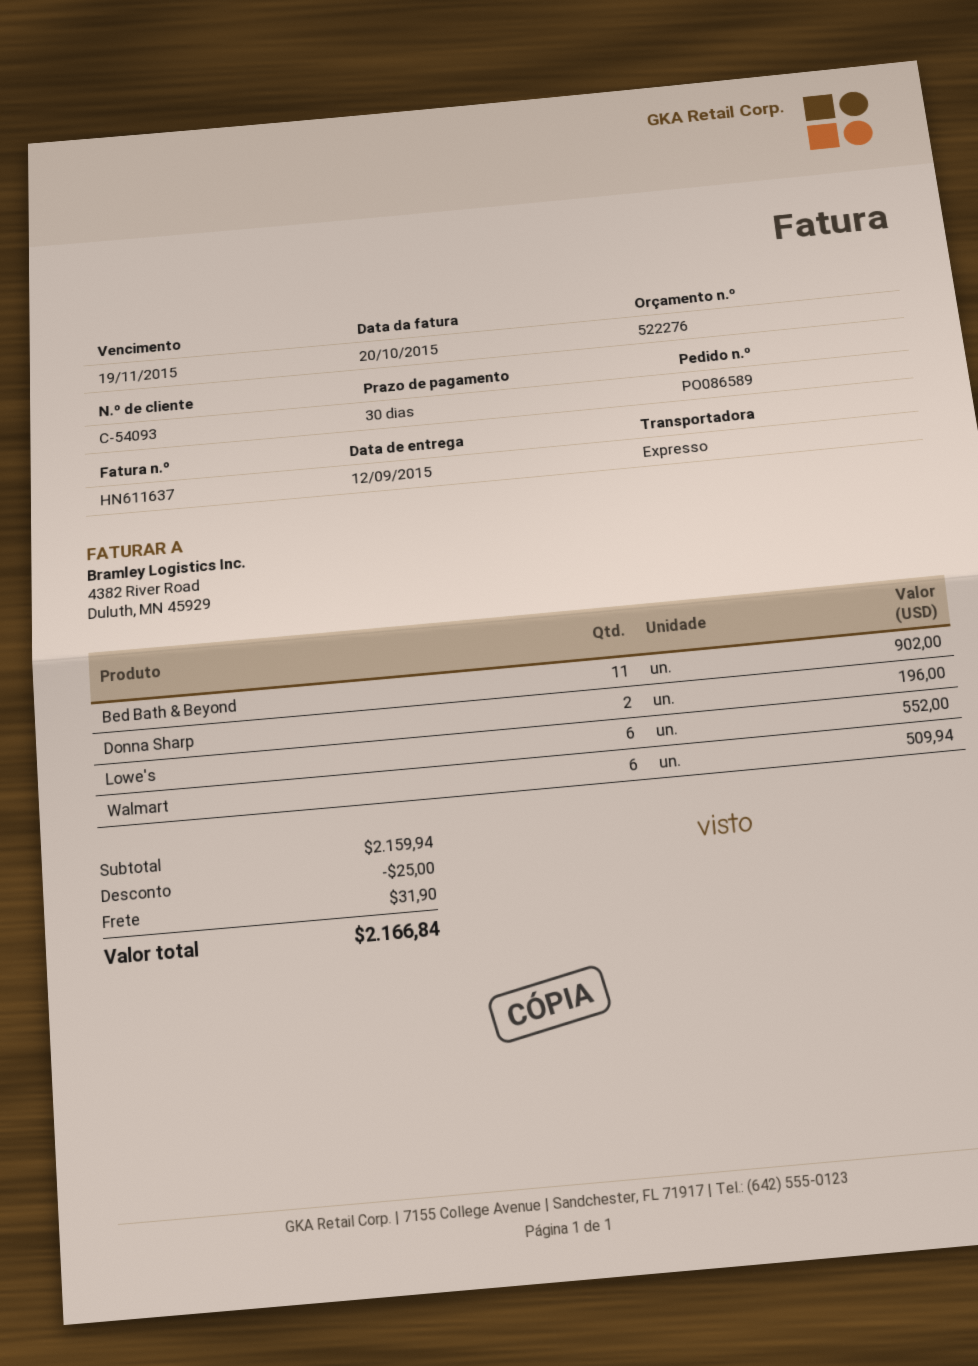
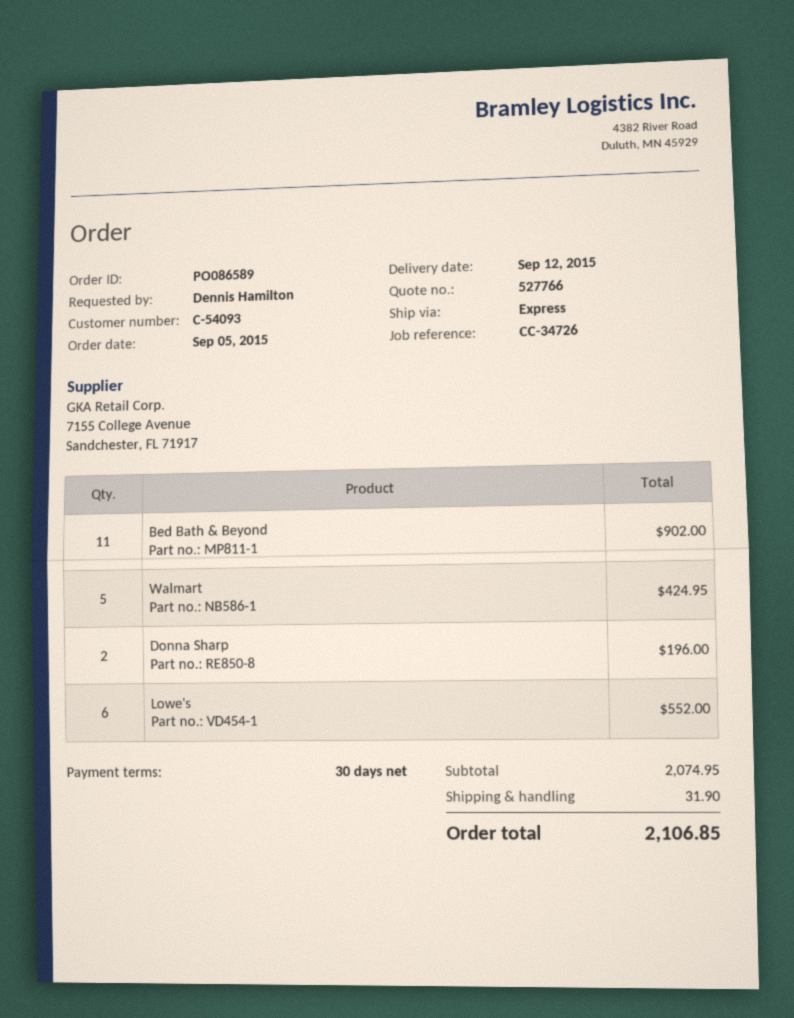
quote number: 522276 -> 527766
Walmart: 6 for 509.94 -> 5 for 424.95
subtotal: 2159.94 -> 2074.95
discount: 25.00 -> none
total: 2166.84 -> 2106.85

